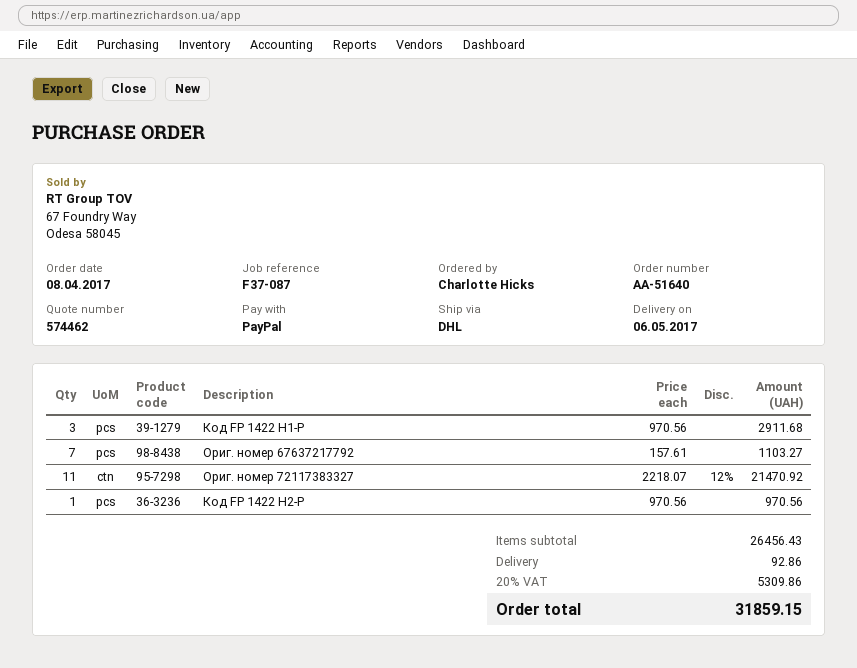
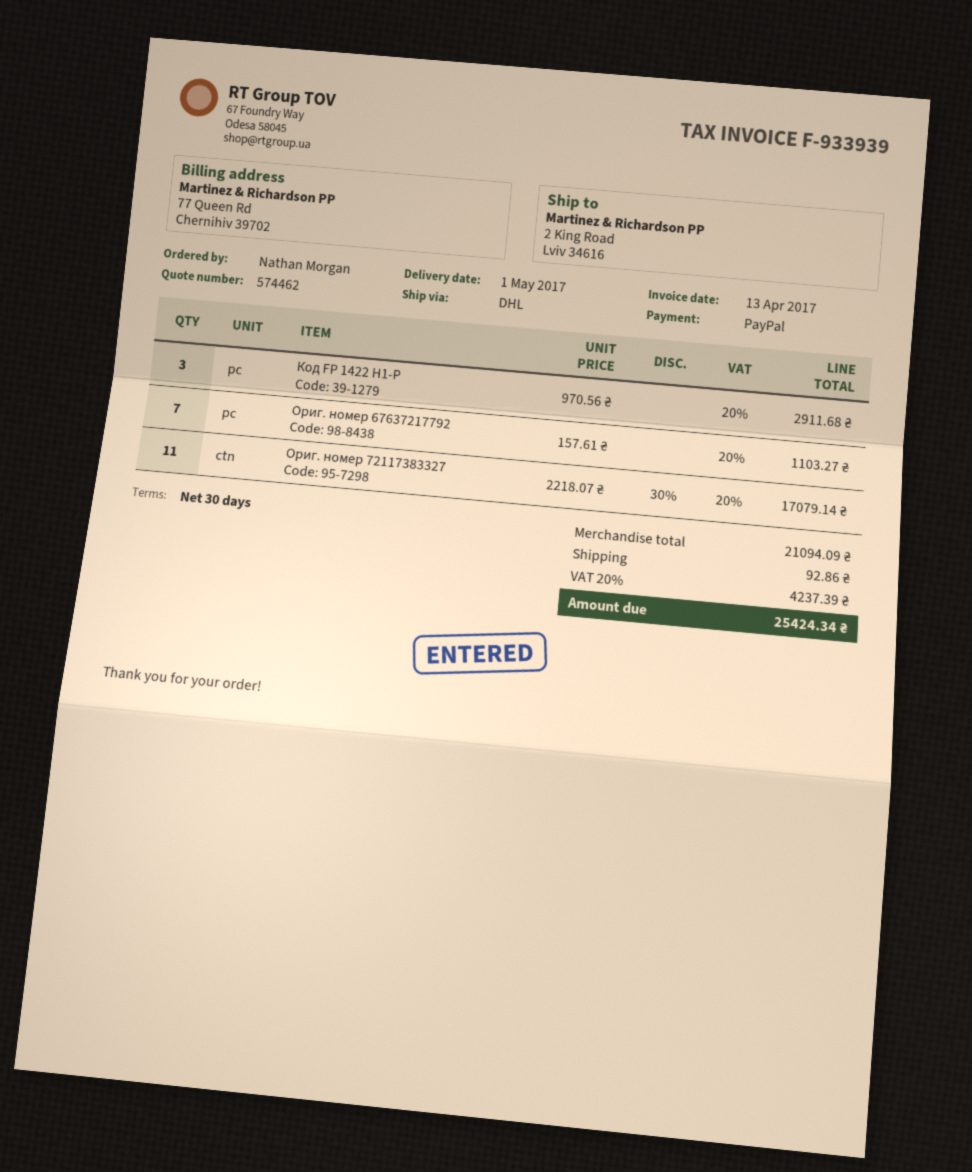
delivery date: 2017-05-06 -> 2017-05-01
ordered by: Charlotte Hicks -> Nathan Morgan
Ориг. номер 72117383327: 11 x 2218.07 - 12% = 21470.92 -> 11 x 2218.07 - 30% = 17079.14
Код FP 1422 H2-P: 1 x 970.56 = 970.56 -> none
subtotal: 26456.43 -> 21094.09
tax: 20% = 5309.86 -> 20% = 4237.39
total: 31859.15 -> 25424.34

